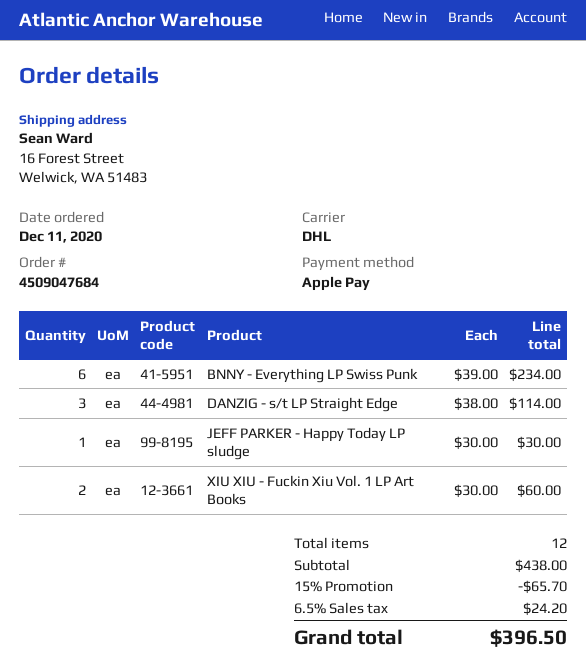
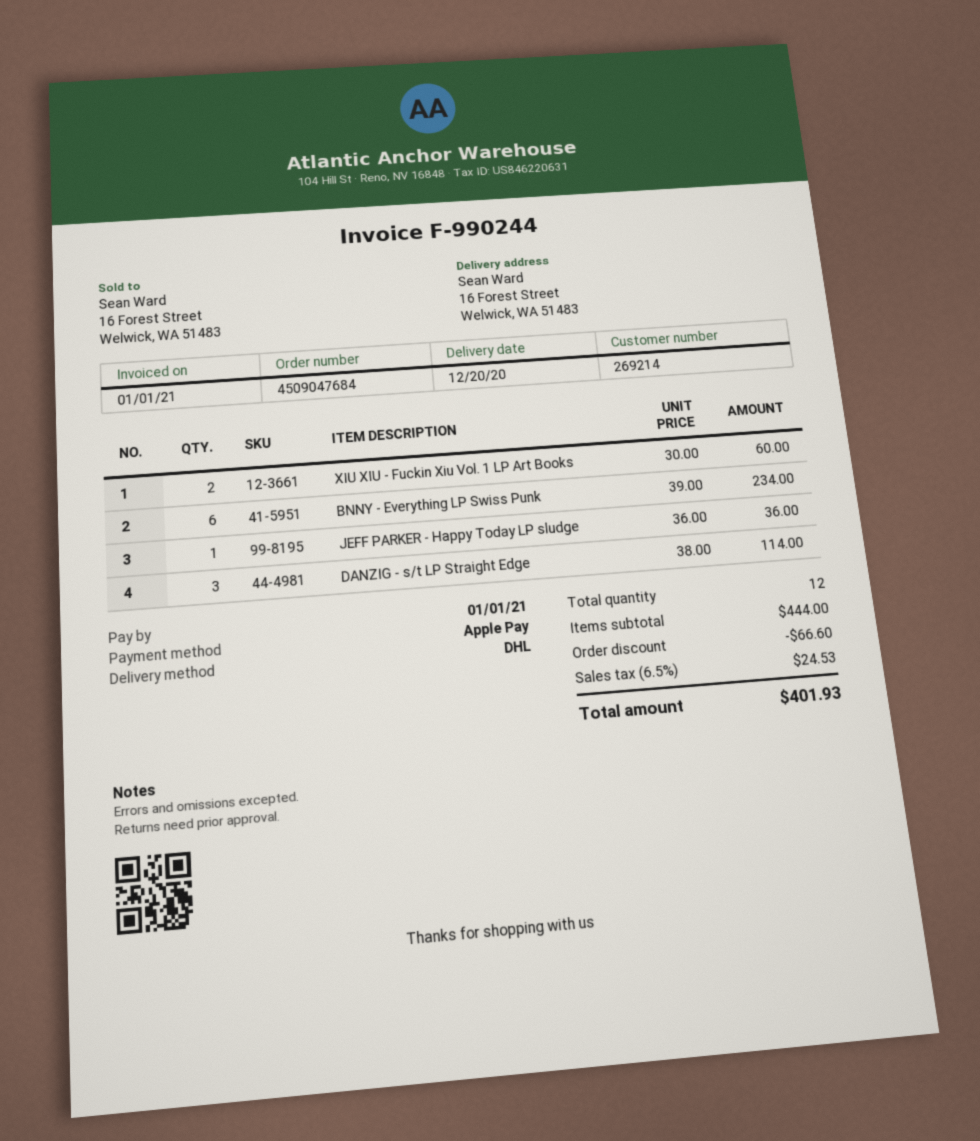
JEFF PARKER - Happy Today LP sludge: 1 x 30.00 = 30.00 -> 1 x 36.00 = 36.00
subtotal: 438.00 -> 444.00
discount: 65.70 -> 66.60
tax: 6.5% = 24.20 -> 6.5% = 24.53
total: 396.50 -> 401.93

